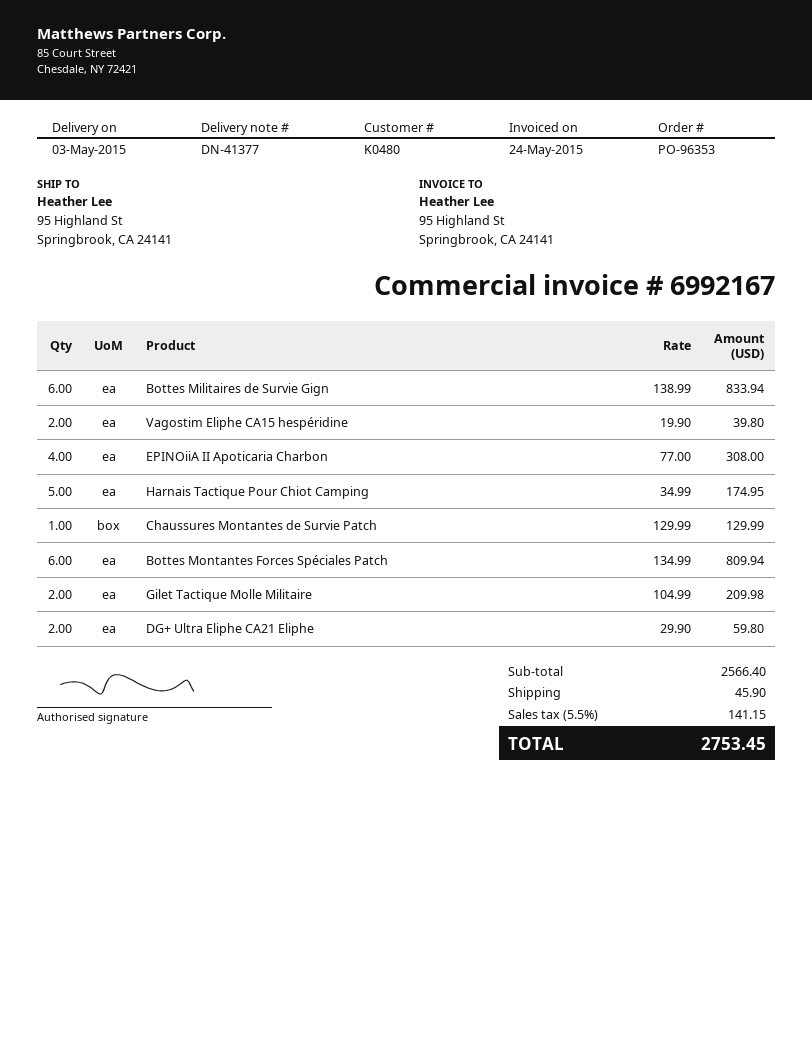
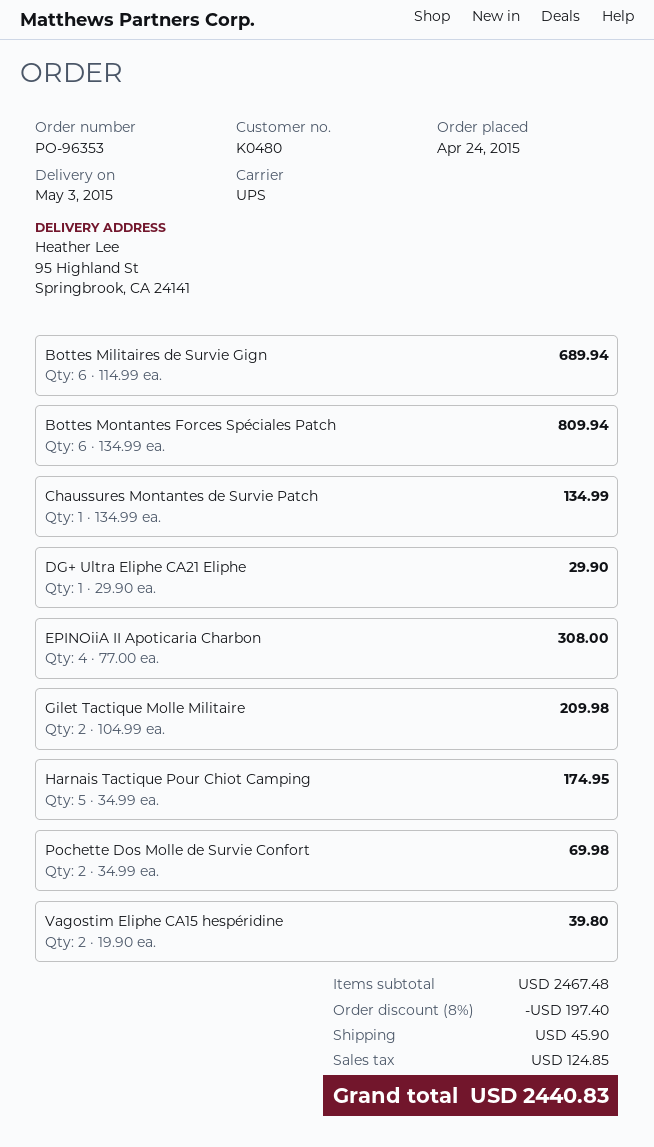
Bottes Militaires de Survie Gign: 6 x 138.99 = 833.94 -> 6 x 114.99 = 689.94
Chaussures Montantes de Survie Patch: 1 x 129.99 = 129.99 -> 1 x 134.99 = 134.99
DG+ Ultra Eliphe CA21 Eliphe: 2 x 29.90 = 59.80 -> 1 x 29.90 = 29.90
Pochette Dos Molle de Survie Confort: none -> 2 x 34.99 = 69.98
subtotal: 2566.40 -> 2467.48
discount: none -> 8% = 197.40
tax: 141.15 -> 124.85
total: 2753.45 -> 2440.83

